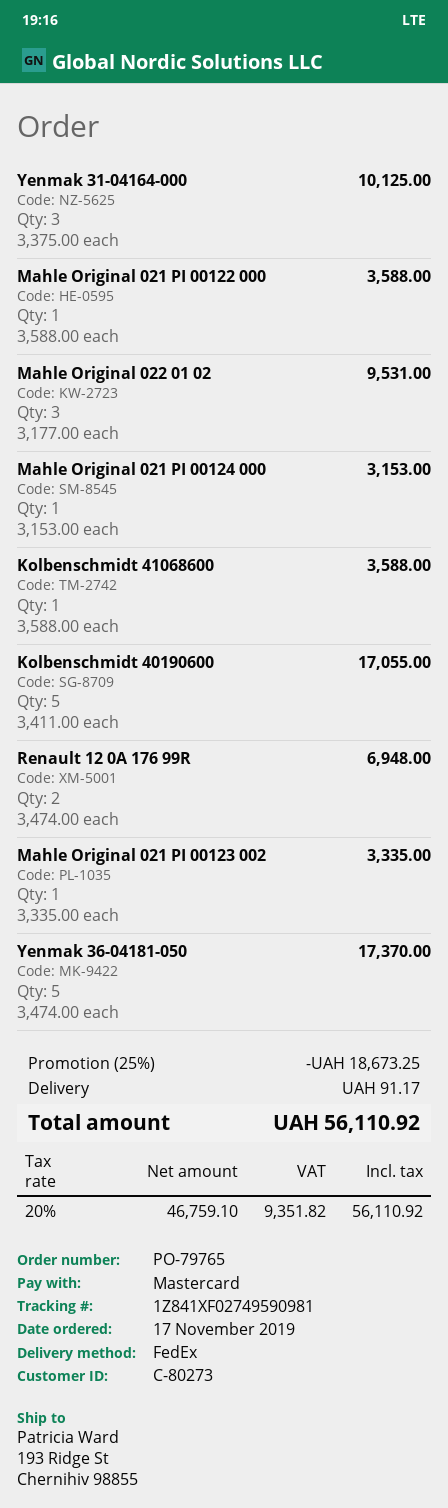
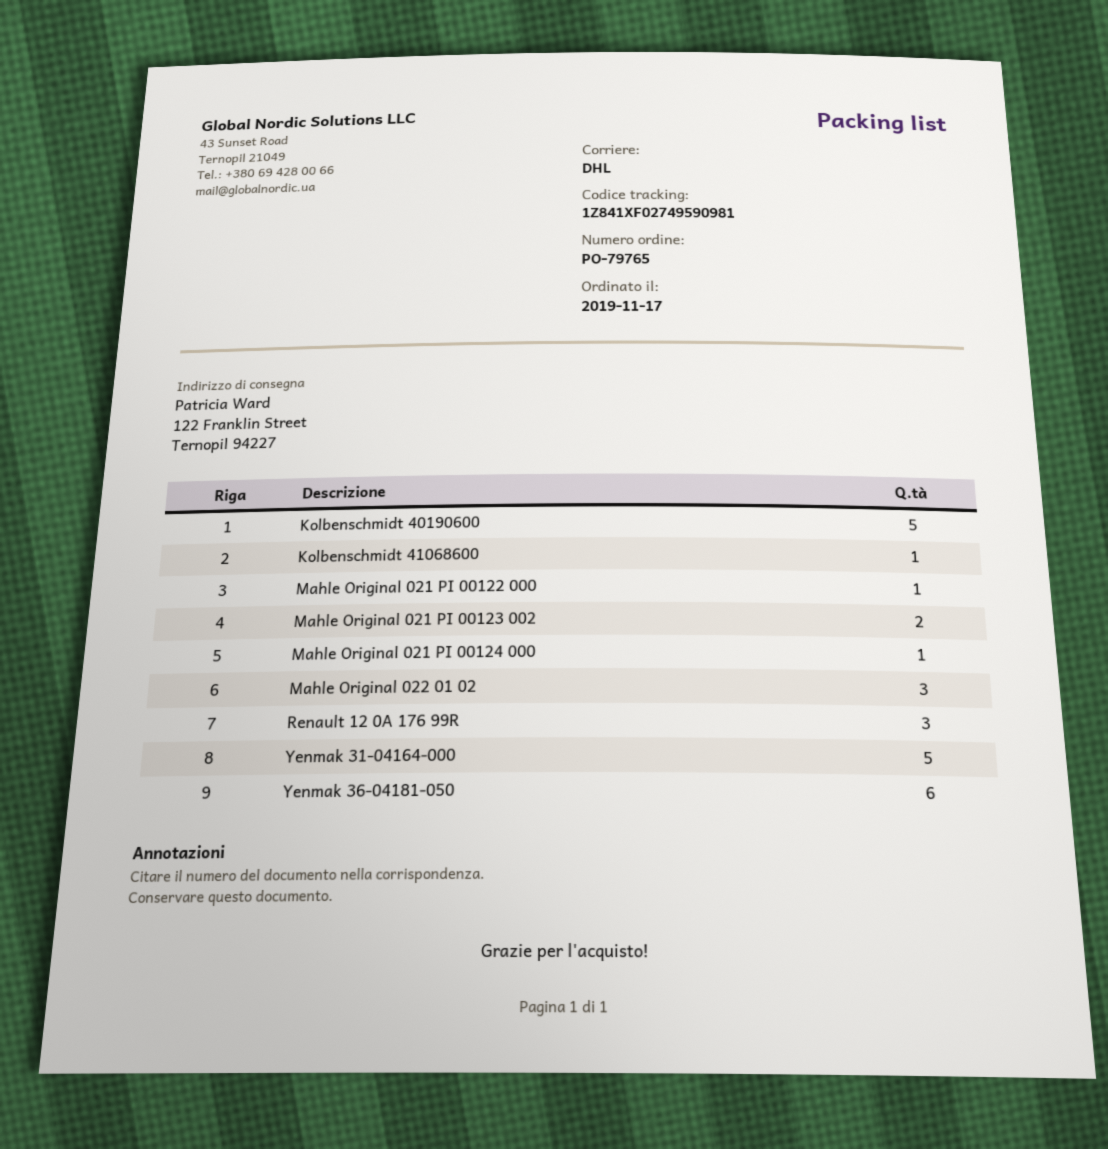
shipping method: FedEx -> DHL
ship to: 193 Ridge St, Chernihiv 98855 -> 122 Franklin Street, Ternopil 94227
Yenmak 31-04164-000: 3 -> 5
Renault 12 0A 176 99R: 2 -> 3
Mahle Original 021 PI 00123 002: 1 -> 2
Yenmak 36-04181-050: 5 -> 6

